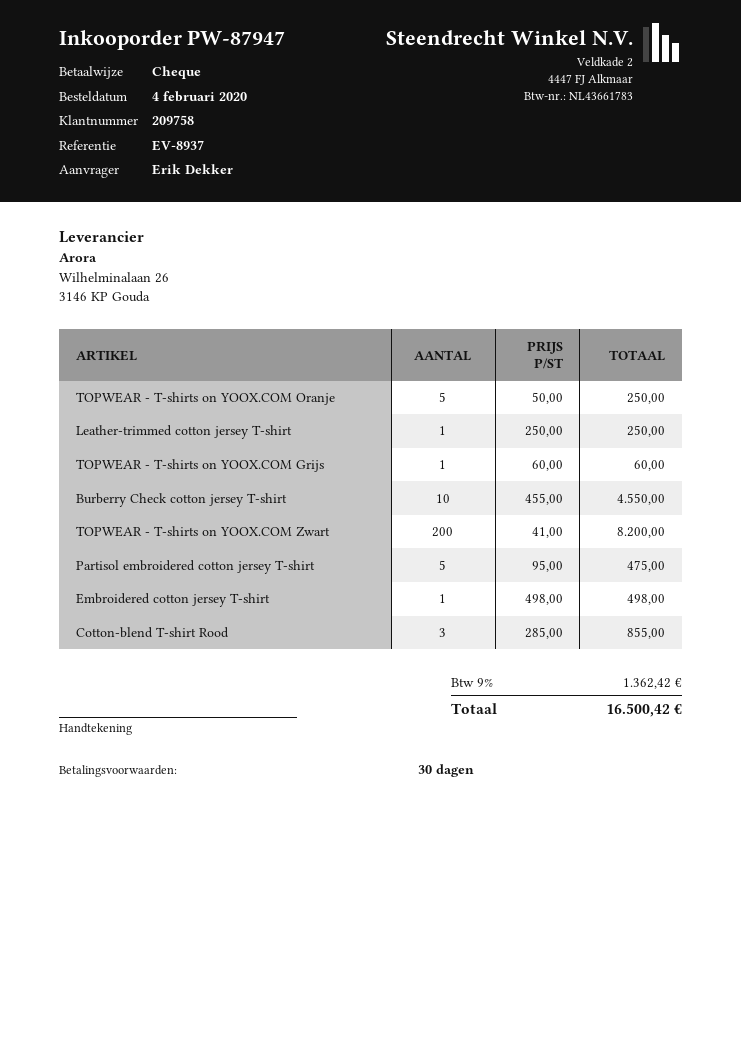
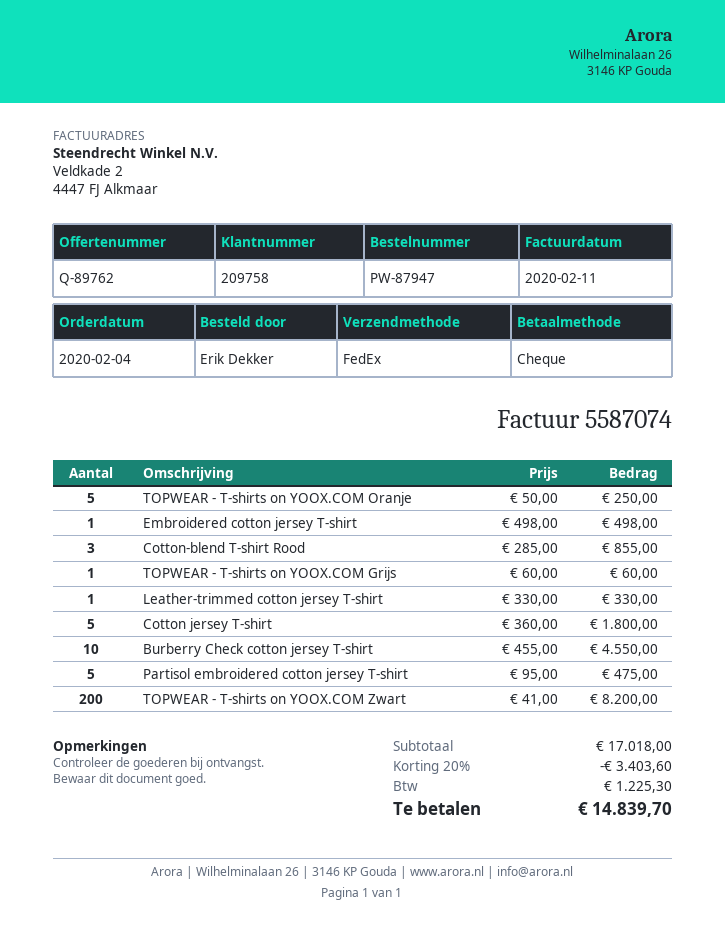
Leather-trimmed cotton jersey T-shirt: 1 x 250.00 = 250.00 -> 1 x 330.00 = 330.00
Cotton jersey T-shirt: none -> 5 x 360.00 = 1800.00
discount: none -> 20% = 3403.60
tax: 1362.42 -> 1225.30
total: 16500.42 -> 14839.70

